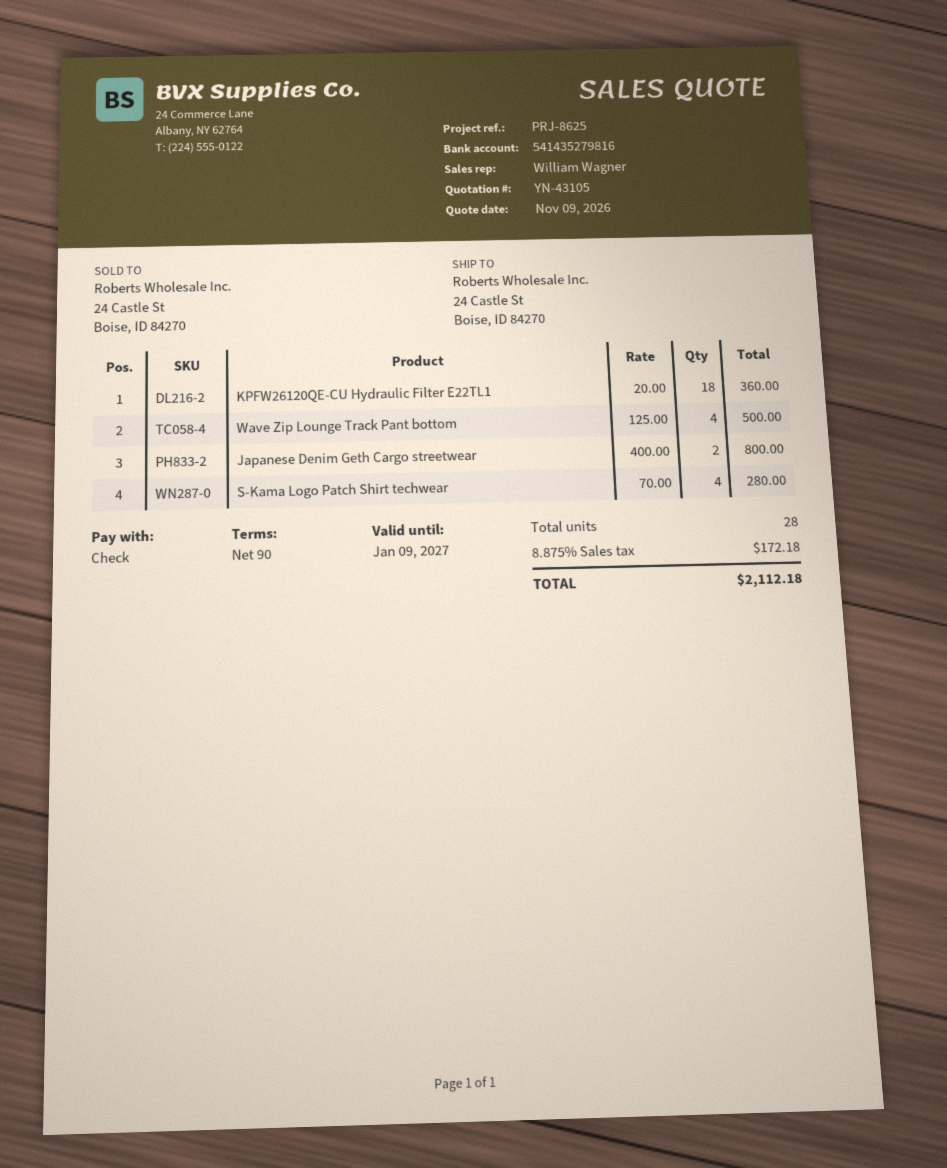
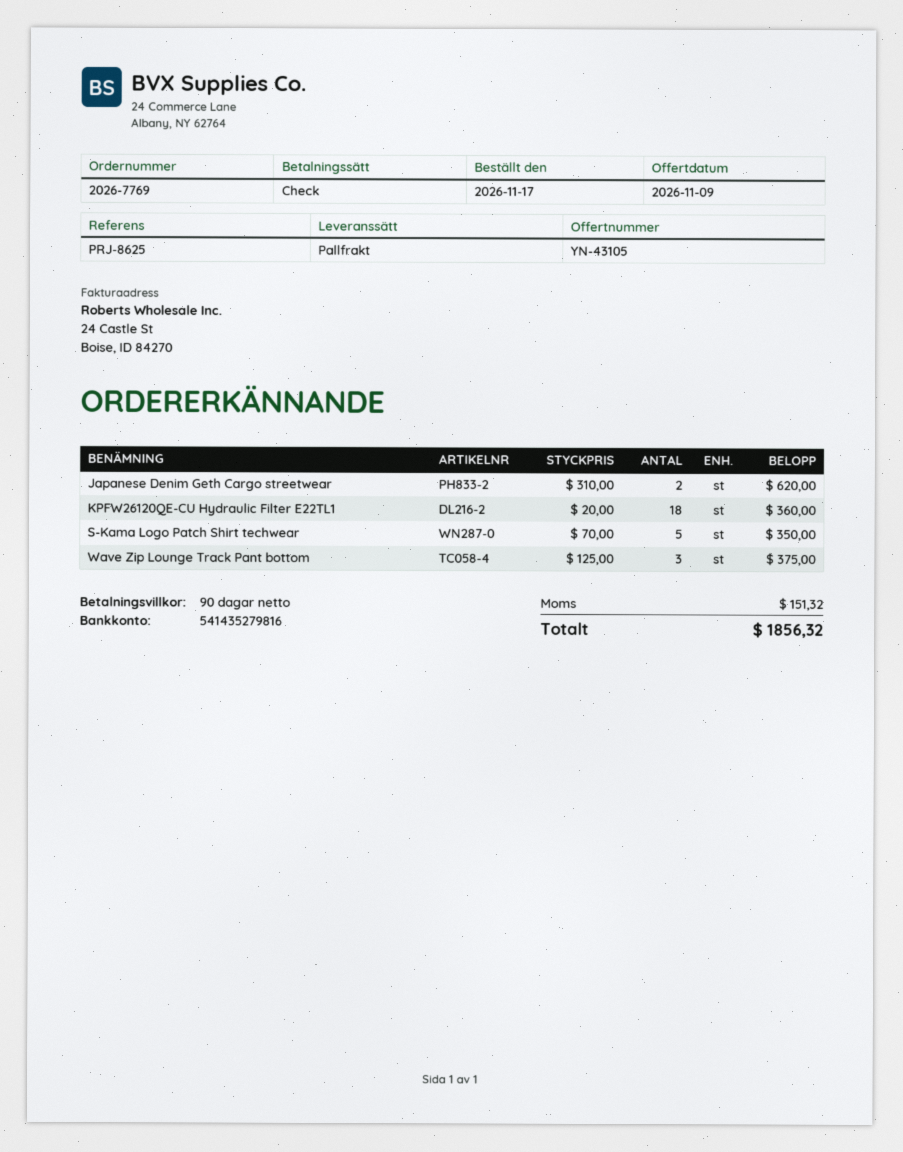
Wave Zip Lounge Track Pant bottom: 4 x 125.00 = 500.00 -> 3 x 125.00 = 375.00
Japanese Denim Geth Cargo streetwear: 2 x 400.00 = 800.00 -> 2 x 310.00 = 620.00
S-Kama Logo Patch Shirt techwear: 4 x 70.00 = 280.00 -> 5 x 70.00 = 350.00
tax: 172.18 -> 151.32
total: 2112.18 -> 1856.32

